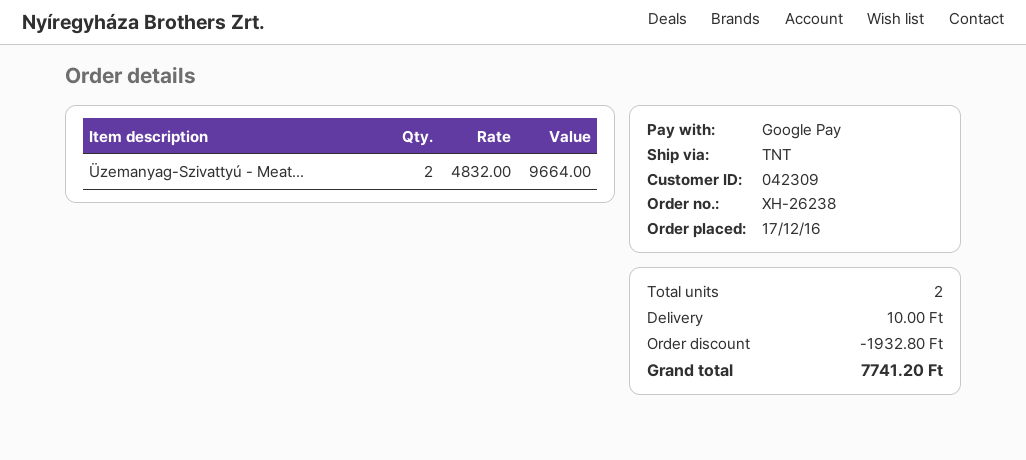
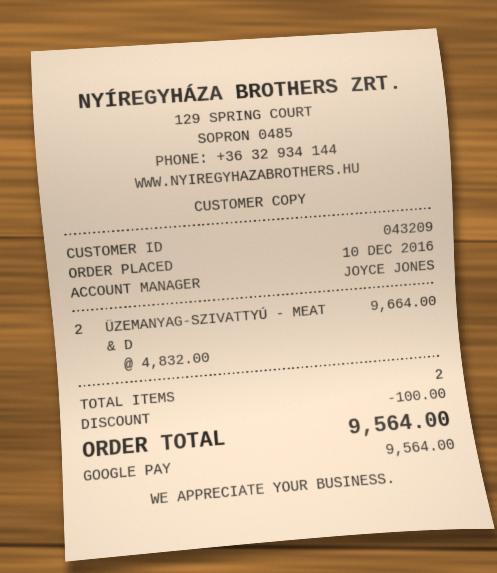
order date: 2016-12-17 -> 2016-12-10
customer number: 042309 -> 043209
discount: 1932.80 -> 100.00
shipping: 10.00 -> none
total: 7741.20 -> 9564.00

